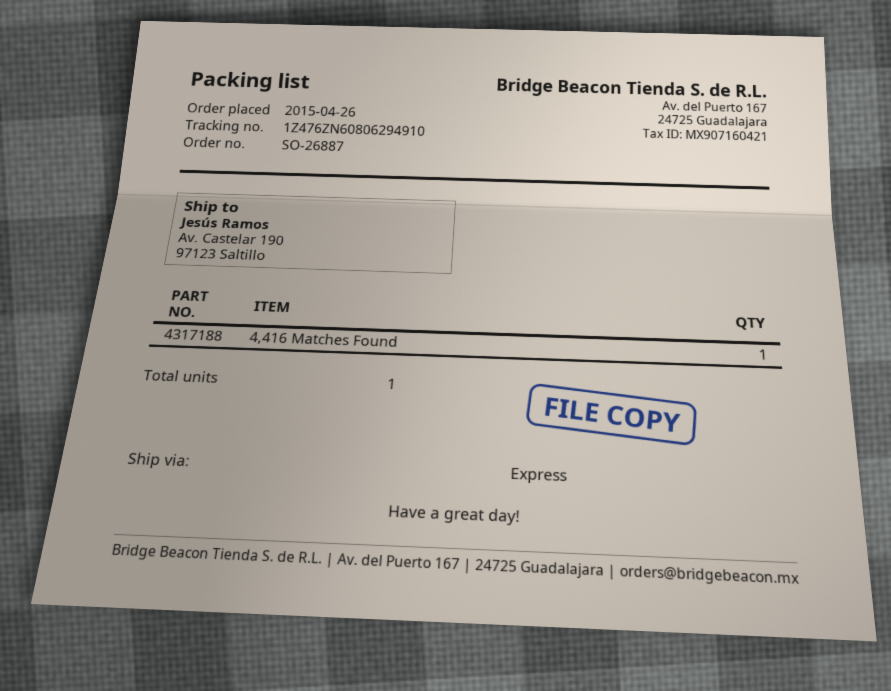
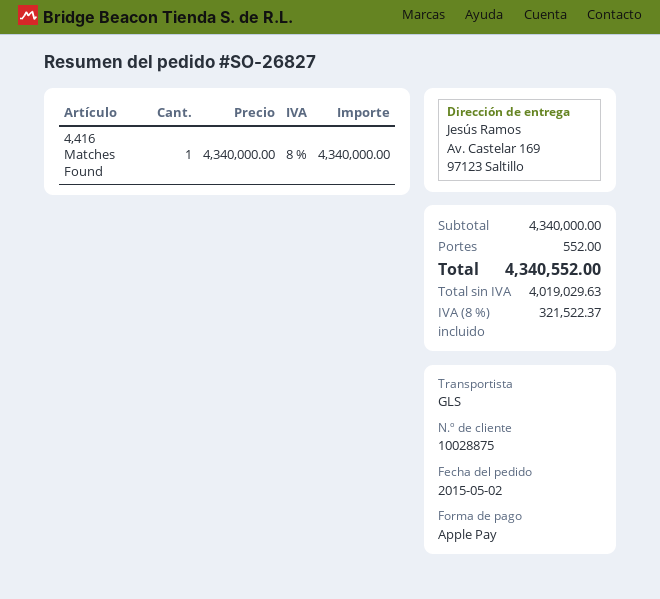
order number: SO-26887 -> SO-26827
order date: 2015-04-26 -> 2015-05-02
shipping method: express -> GLS
ship to: Av. Castelar 190, 97123 Saltillo -> Av. Castelar 169, 97123 Saltillo

